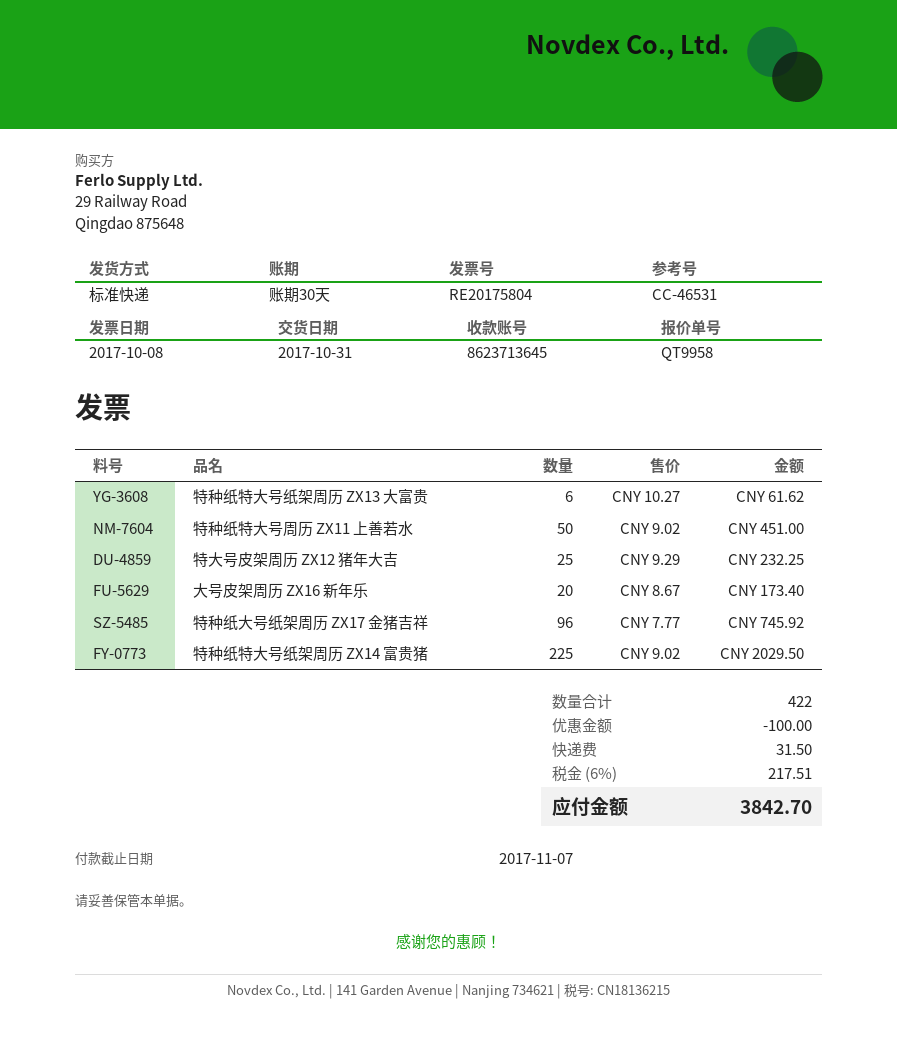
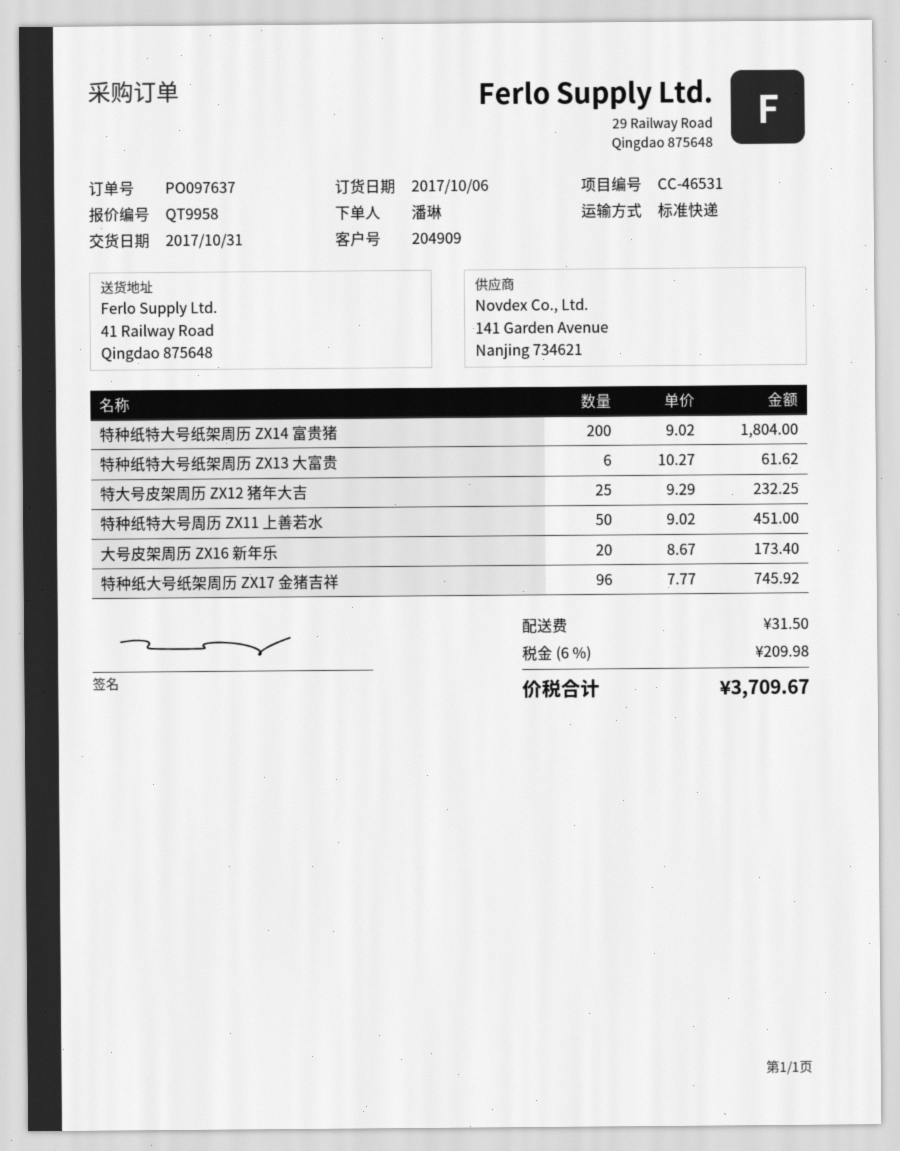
特种纸特大号纸架周历 ZX14 富贵猪: 225 x 9.02 = 2029.50 -> 200 x 9.02 = 1804.00
discount: 100.00 -> none
tax: 6% = 217.51 -> 6% = 209.98
total: 3842.70 -> 3709.67

